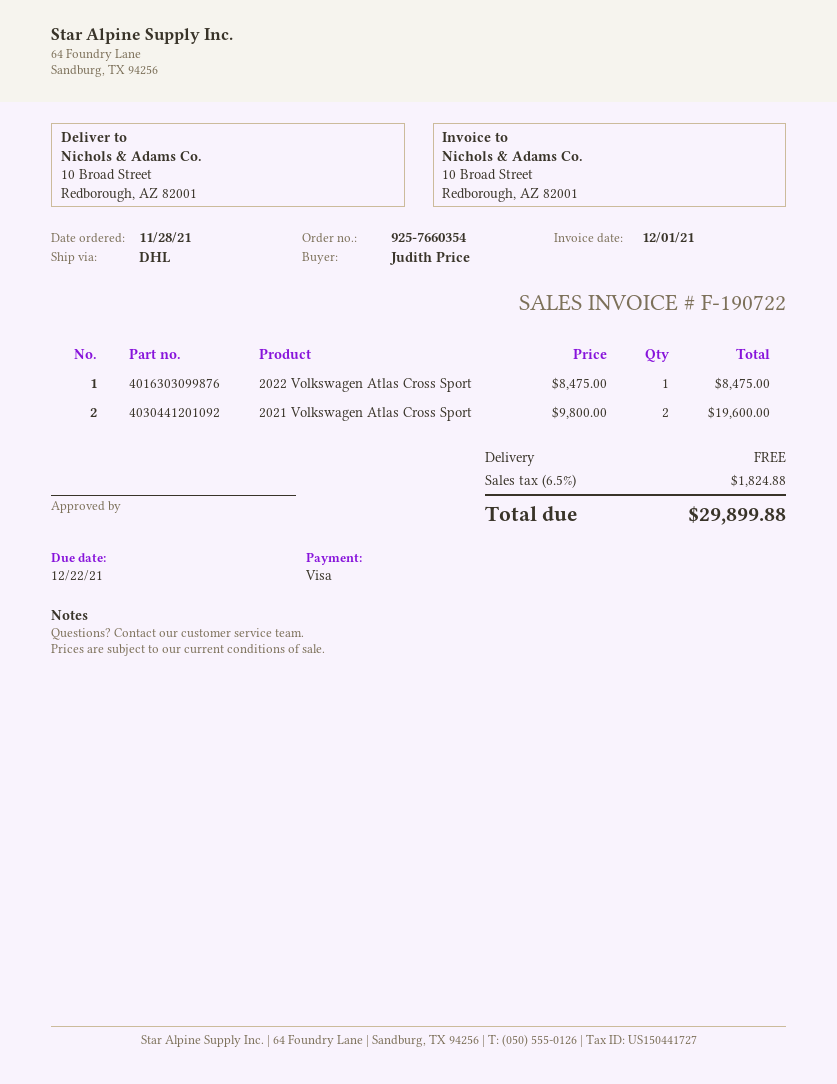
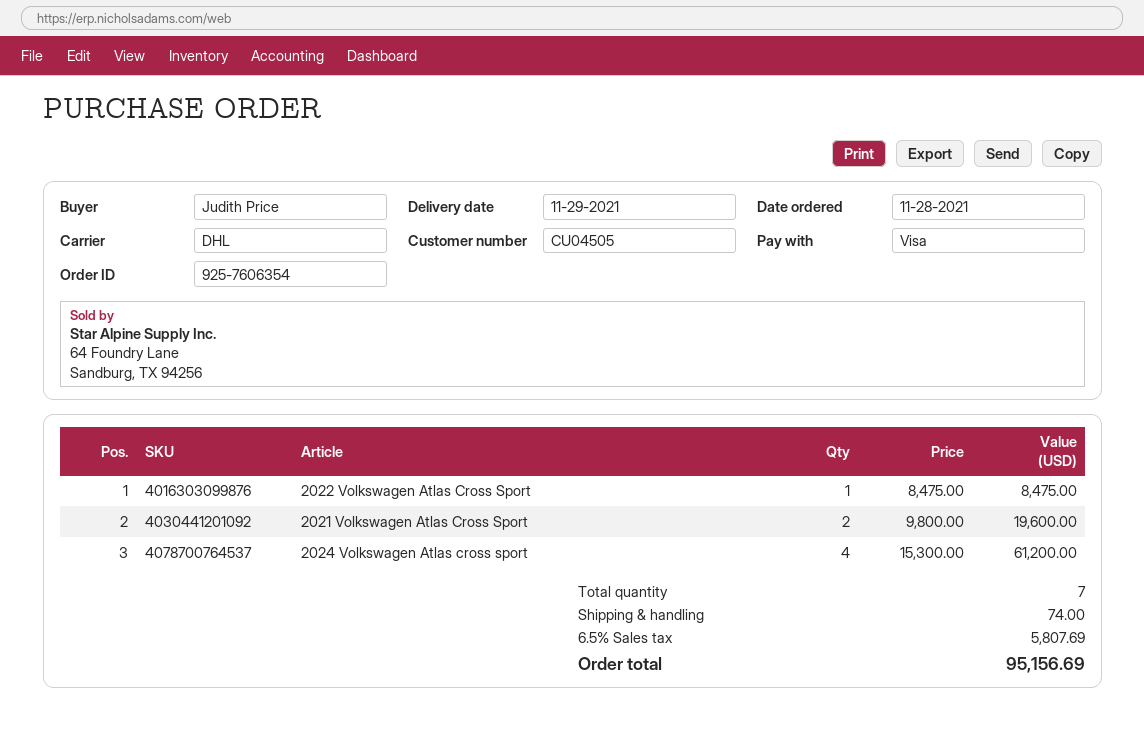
order number: 925-7660354 -> 925-7606354
2024 Volkswagen Atlas cross sport: none -> 4 x 15300.00 = 61200.00
shipping: 0.00 -> 74.00
tax: 6.5% = 1824.88 -> 6.5% = 5807.69
total: 29899.88 -> 95156.69

